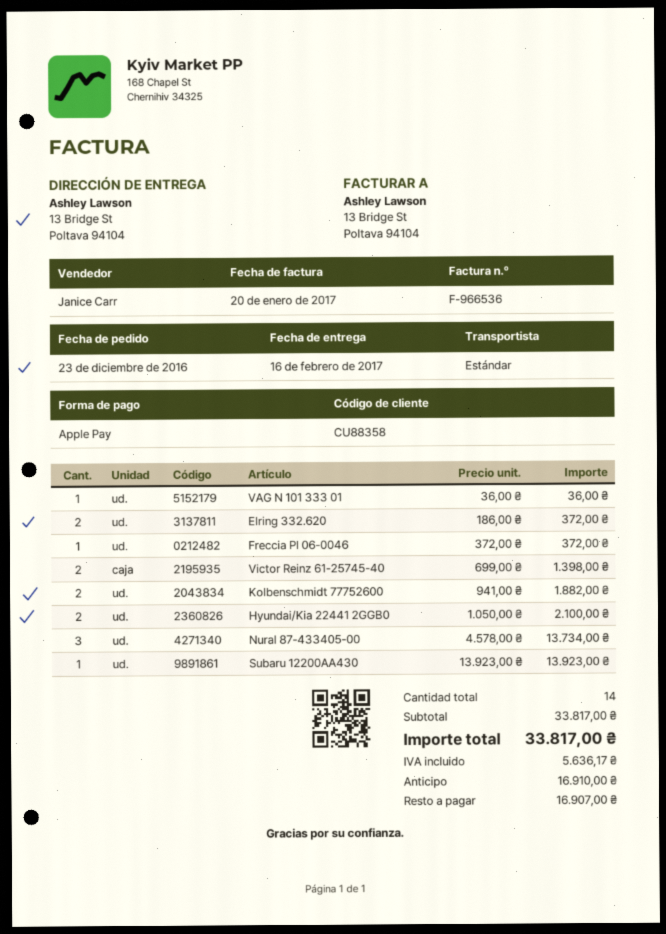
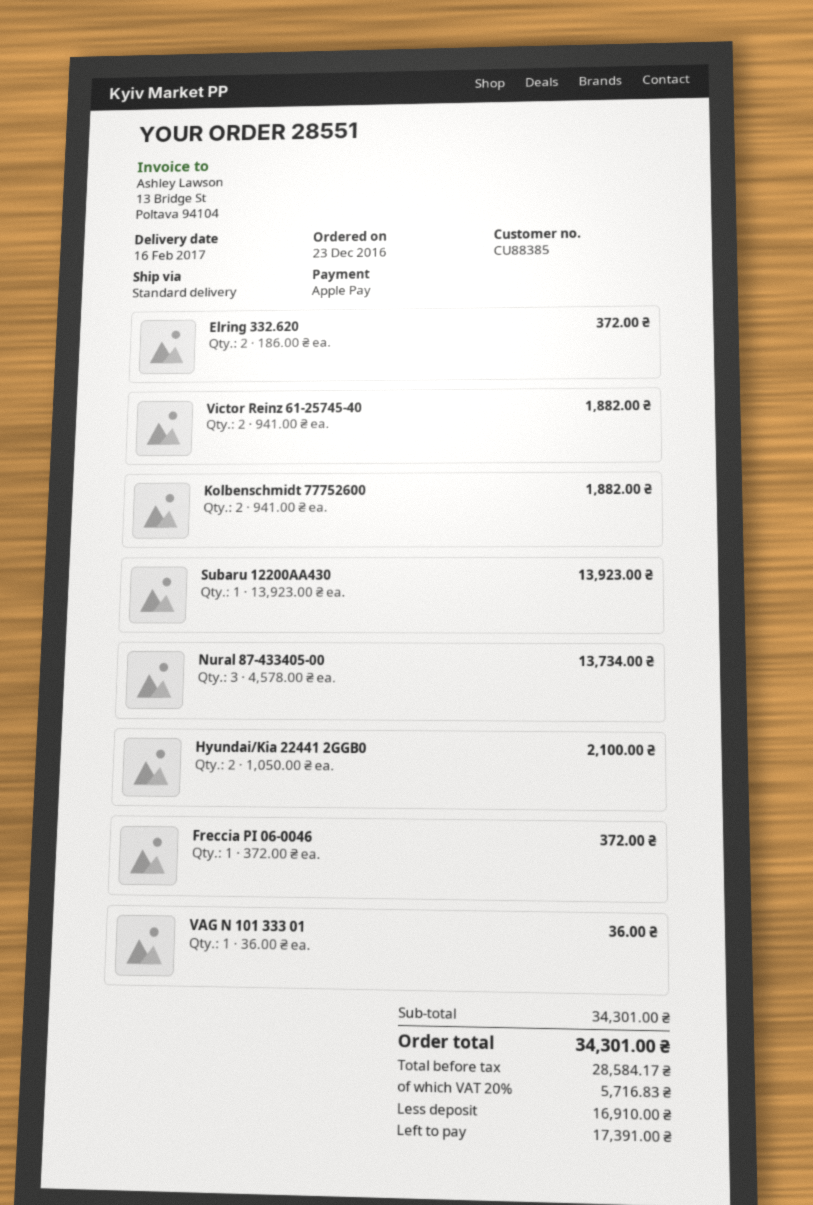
customer number: CU88358 -> CU88385
Victor Reinz 61-25745-40: 2 x 699.00 = 1398.00 -> 2 x 941.00 = 1882.00
subtotal: 33817.00 -> 34301.00
tax: 5636.17 -> 5716.83
total: 33817.00 -> 34301.00
balance: 16907.00 -> 17391.00

